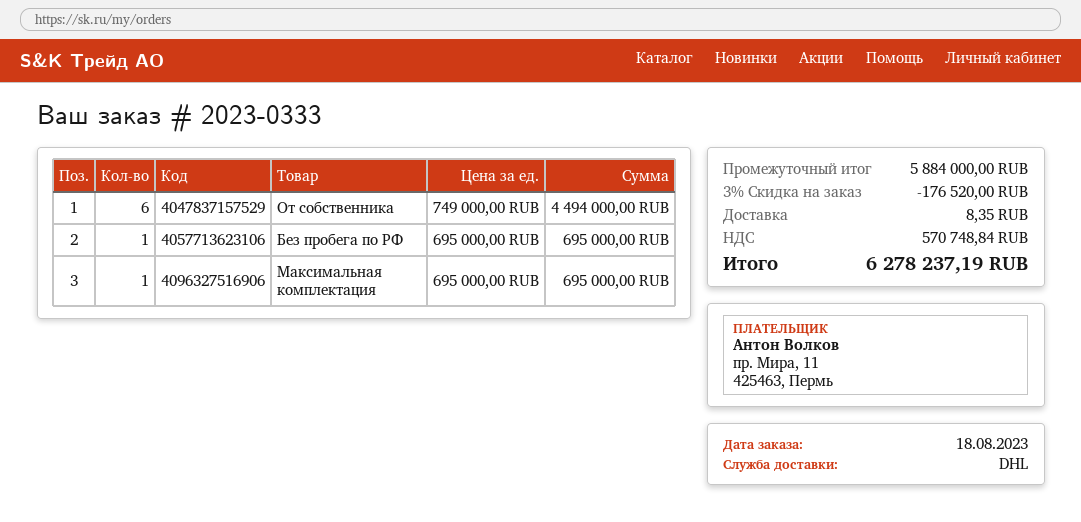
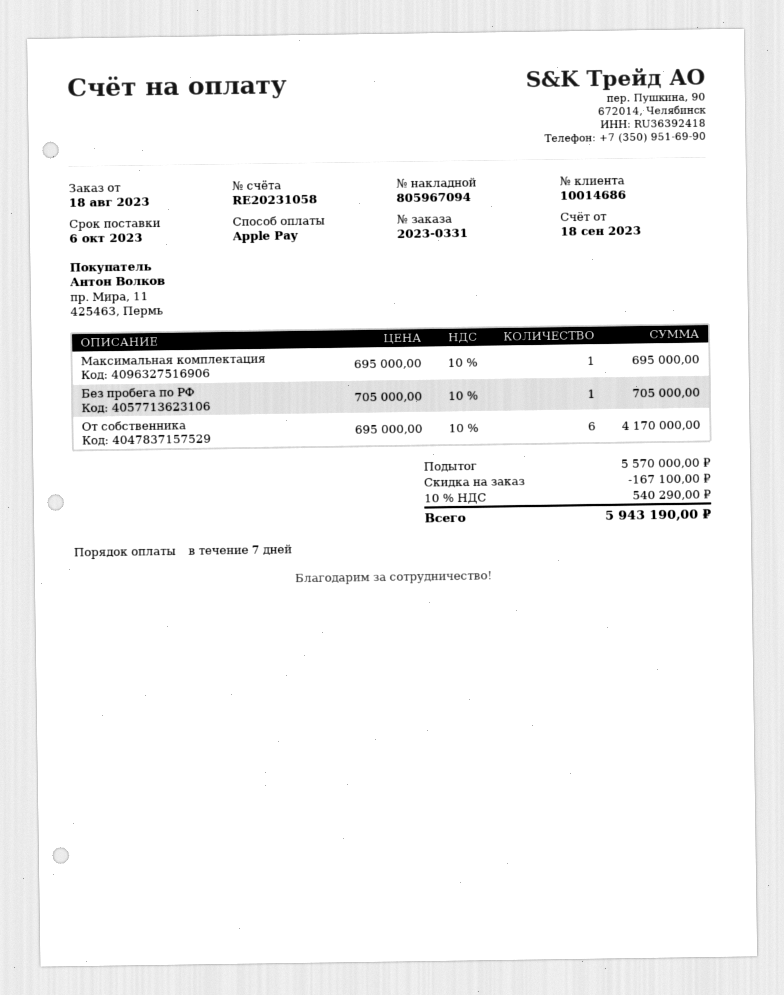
order number: 2023-0333 -> 2023-0331
От собственника: 6 x 749000.00 = 4494000.00 -> 6 x 695000.00 = 4170000.00
Без пробега по РФ: 1 x 695000.00 = 695000.00 -> 1 x 705000.00 = 705000.00
subtotal: 5884000.00 -> 5570000.00
discount: 176520.00 -> 167100.00
shipping: 8.35 -> none
tax: 570748.84 -> 540290.00
total: 6278237.19 -> 5943190.00

